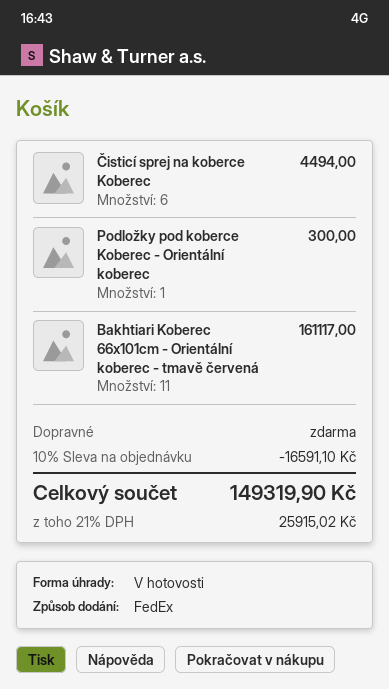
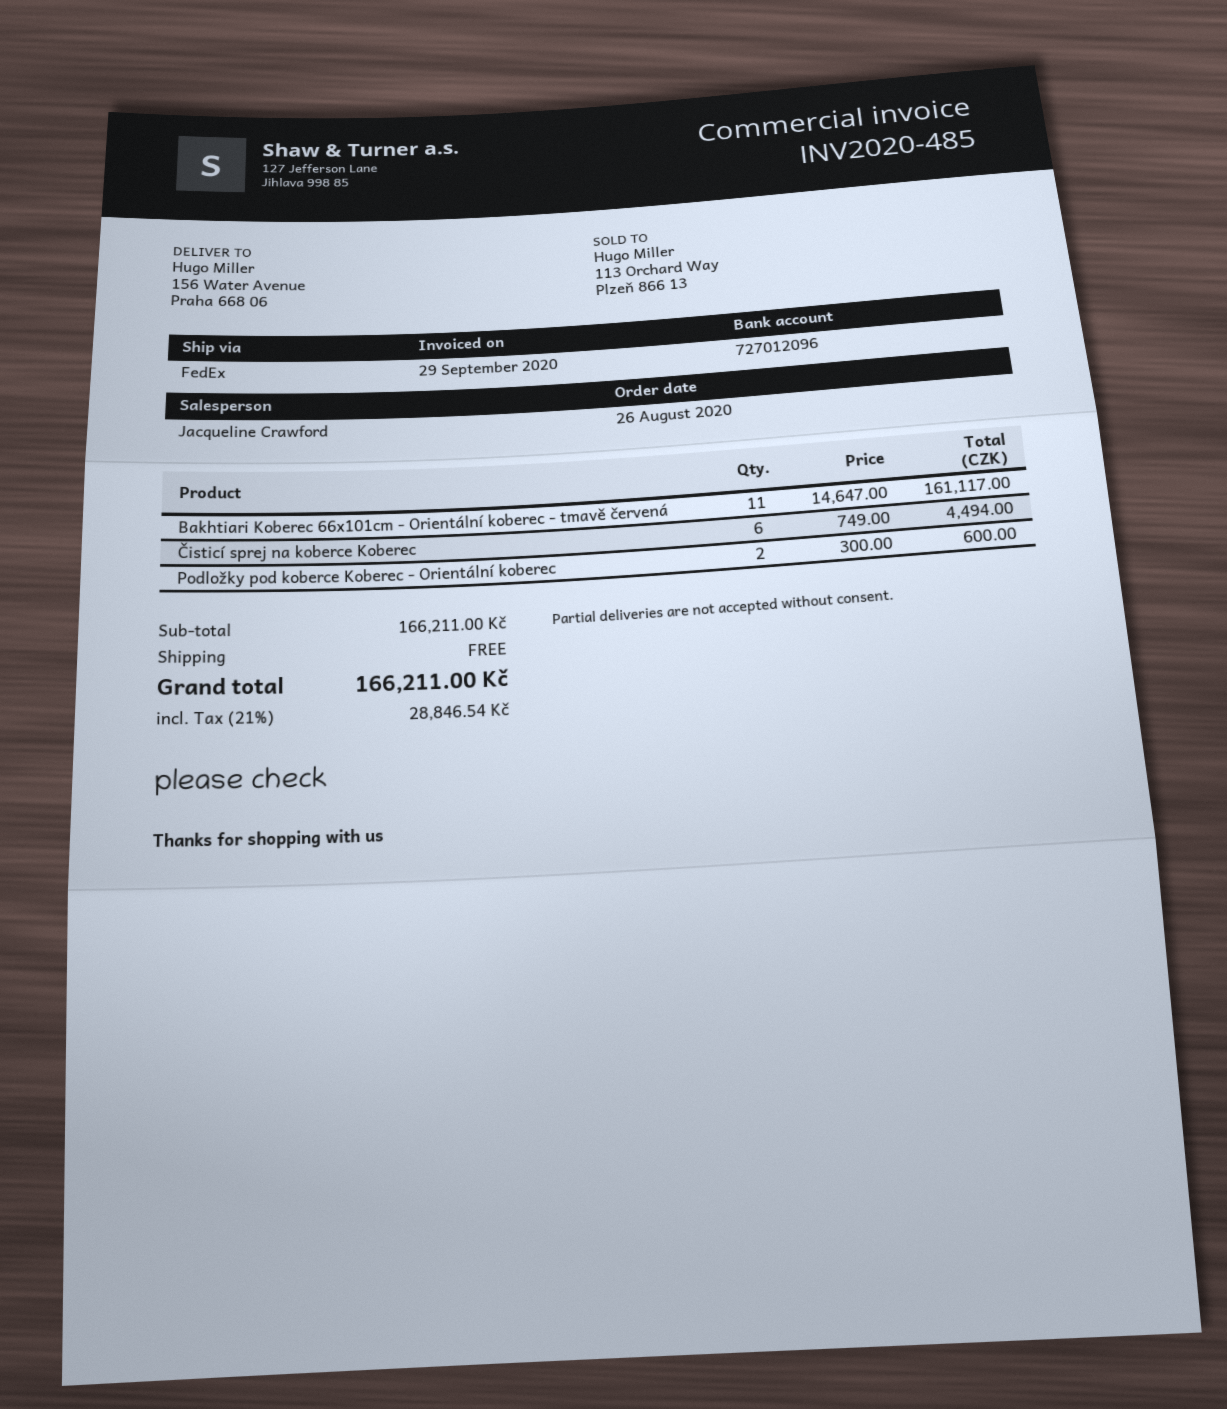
Podložky pod koberce Koberec - Orientální koberec: 1 for 300.00 -> 2 for 600.00
discount: 10% = 16591.10 -> none
tax: 21% = 25915.02 -> 21% = 28846.54
total: 149319.90 -> 166211.00

